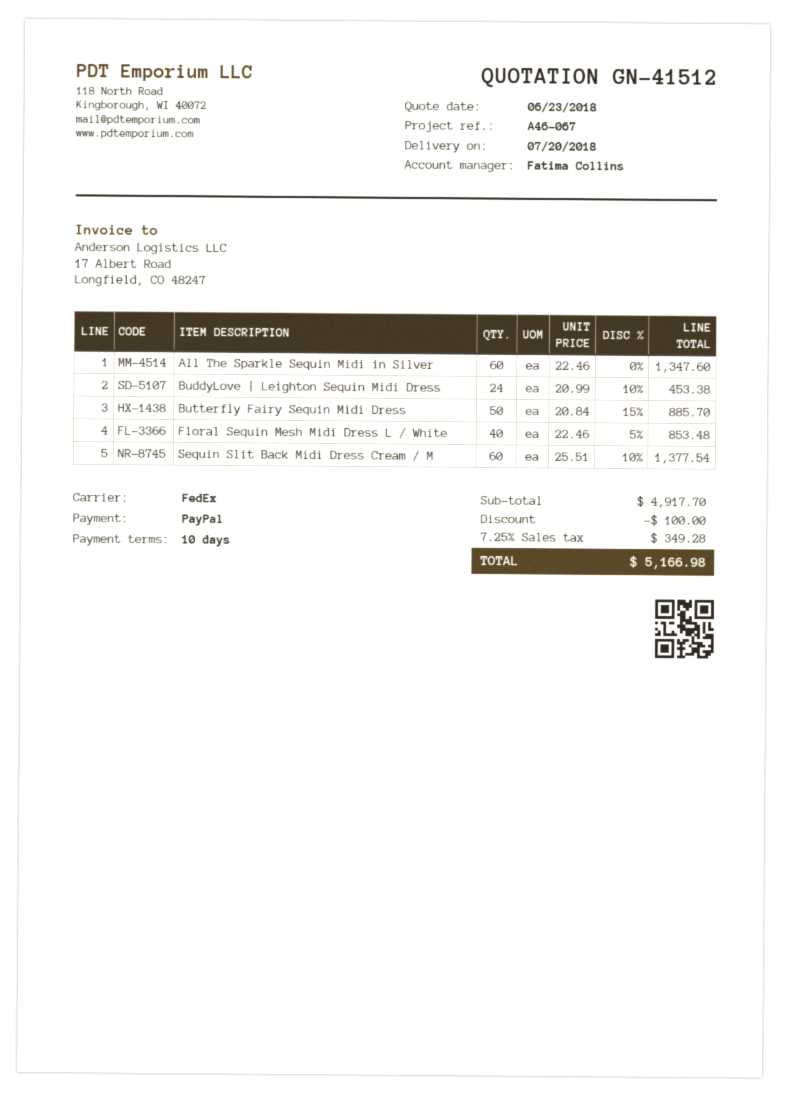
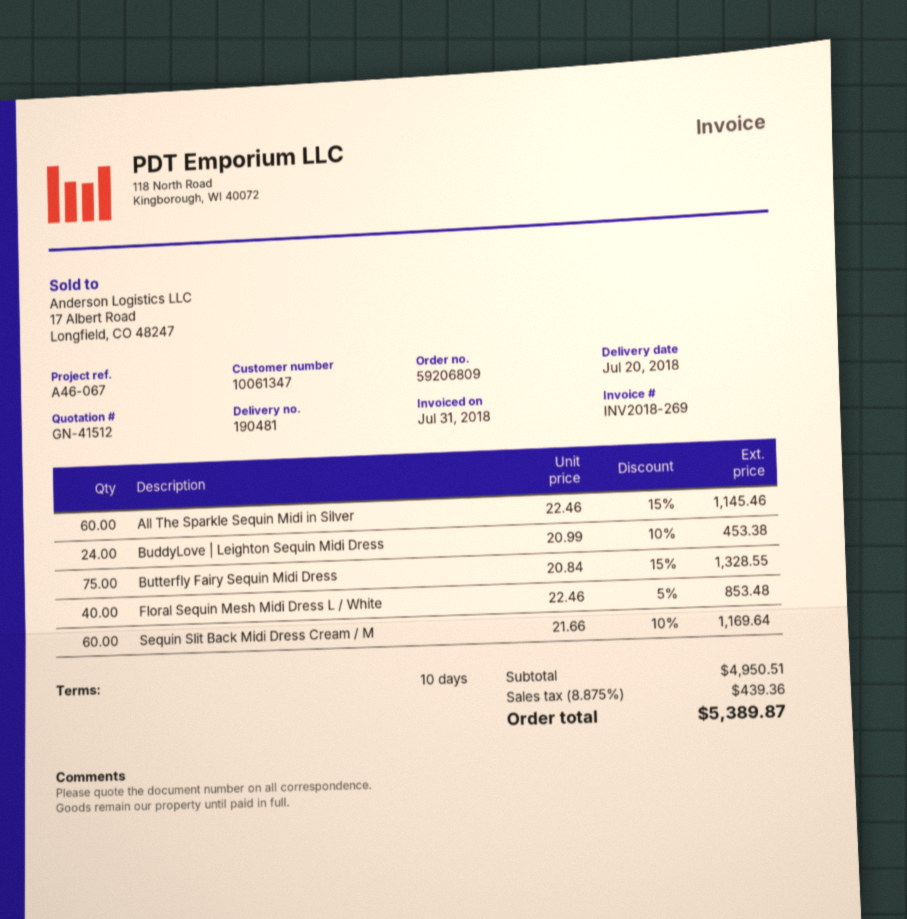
All The Sparkle Sequin Midi in Silver: 60 x 22.46 = 1347.60 -> 60 x 22.46 - 15% = 1145.46
Butterfly Fairy Sequin Midi Dress: 50 x 20.84 - 15% = 885.70 -> 75 x 20.84 - 15% = 1328.55
Sequin Slit Back Midi Dress Cream / M: 60 x 25.51 - 10% = 1377.54 -> 60 x 21.66 - 10% = 1169.64
subtotal: 4917.70 -> 4950.51
discount: 100.00 -> none
tax: 7.25% = 349.28 -> 8.875% = 439.36
total: 5166.98 -> 5389.87

